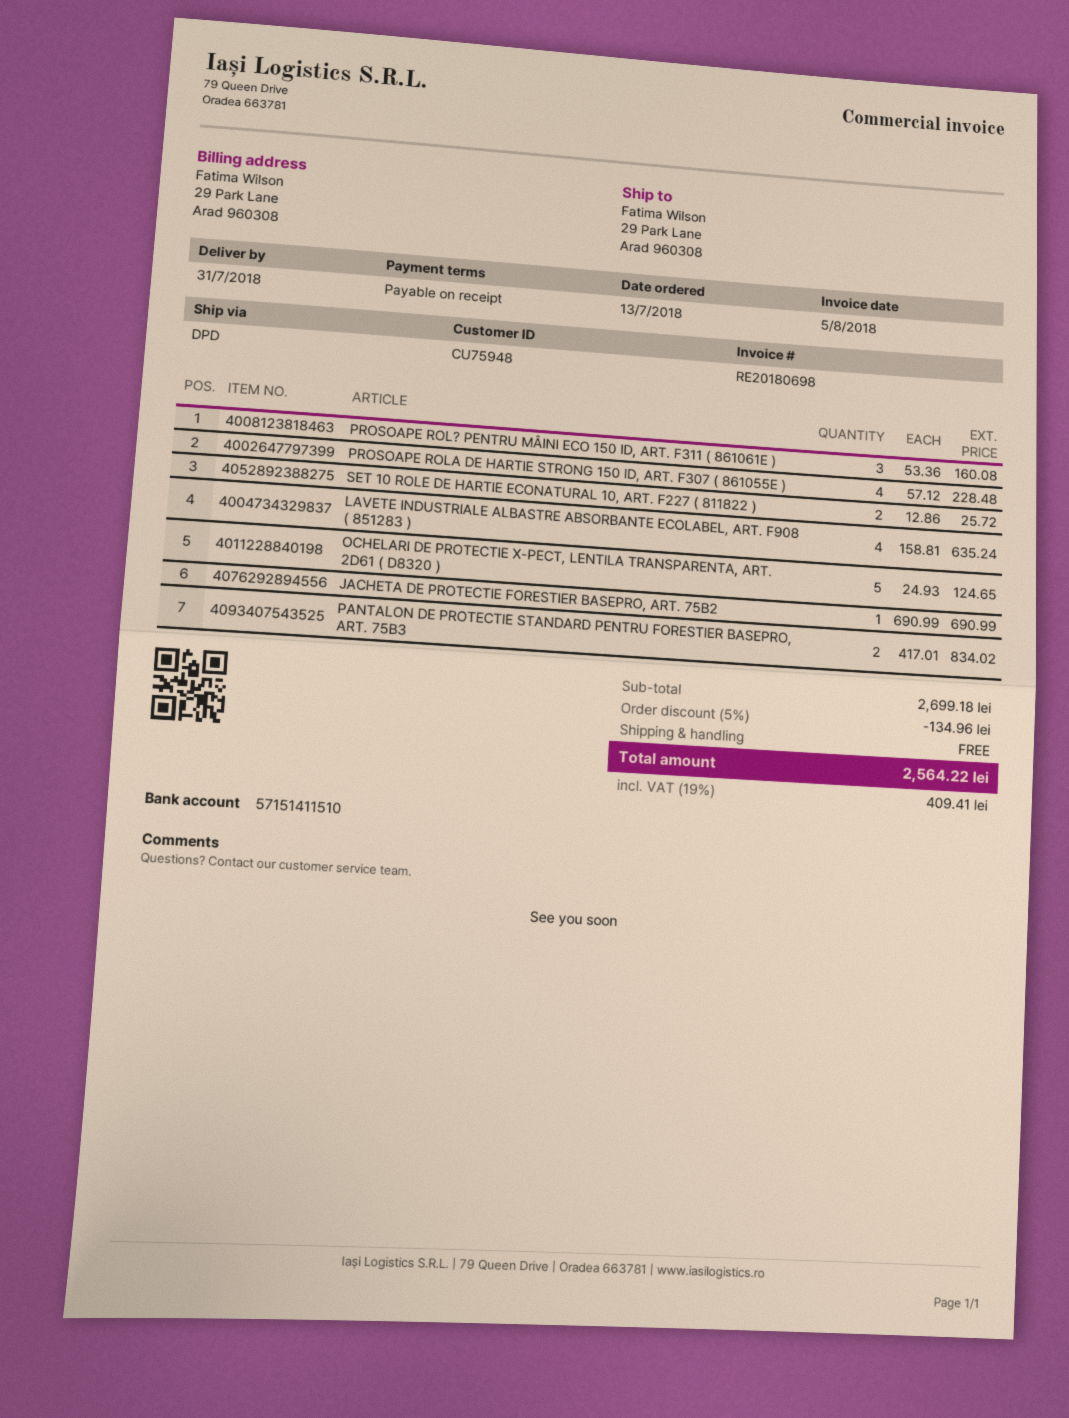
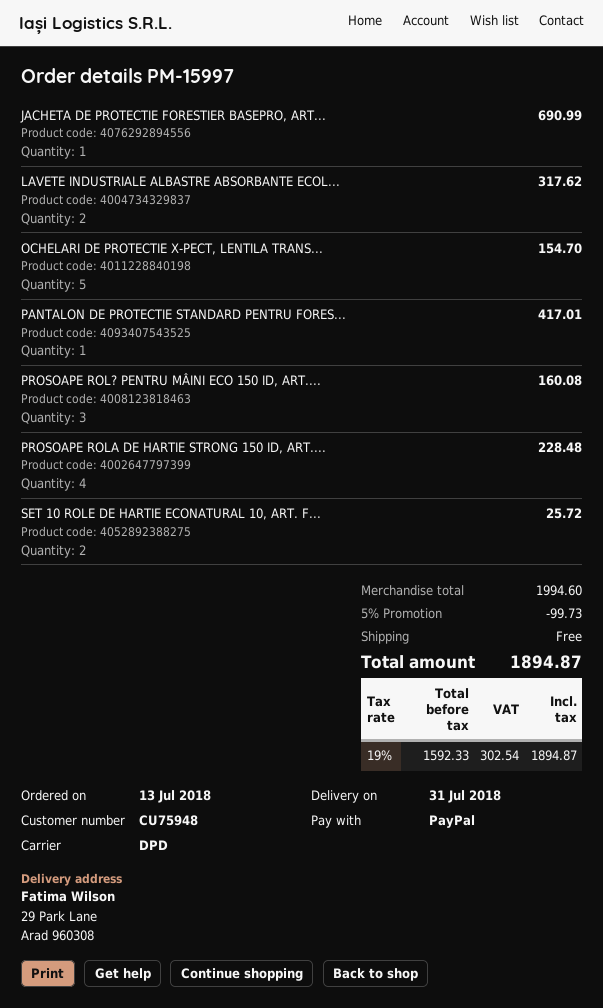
LAVETE INDUSTRIALE ALBASTRE ABSORBANTE ECOLABEL, ART. F908 ( 851283 ): 4 for 635.24 -> 2 for 317.62
OCHELARI DE PROTECTIE X-PECT, LENTILA TRANSPARENTA, ART. 2D61 ( D8320 ): 5 for 124.65 -> 5 for 154.70
PANTALON DE PROTECTIE STANDARD PENTRU FORESTIER BASEPRO, ART. 75B3: 2 for 834.02 -> 1 for 417.01
subtotal: 2699.18 -> 1994.60
discount: 5% = 134.96 -> 5% = 99.73
tax: 19% = 409.41 -> 19% = 302.54
total: 2564.22 -> 1894.87

